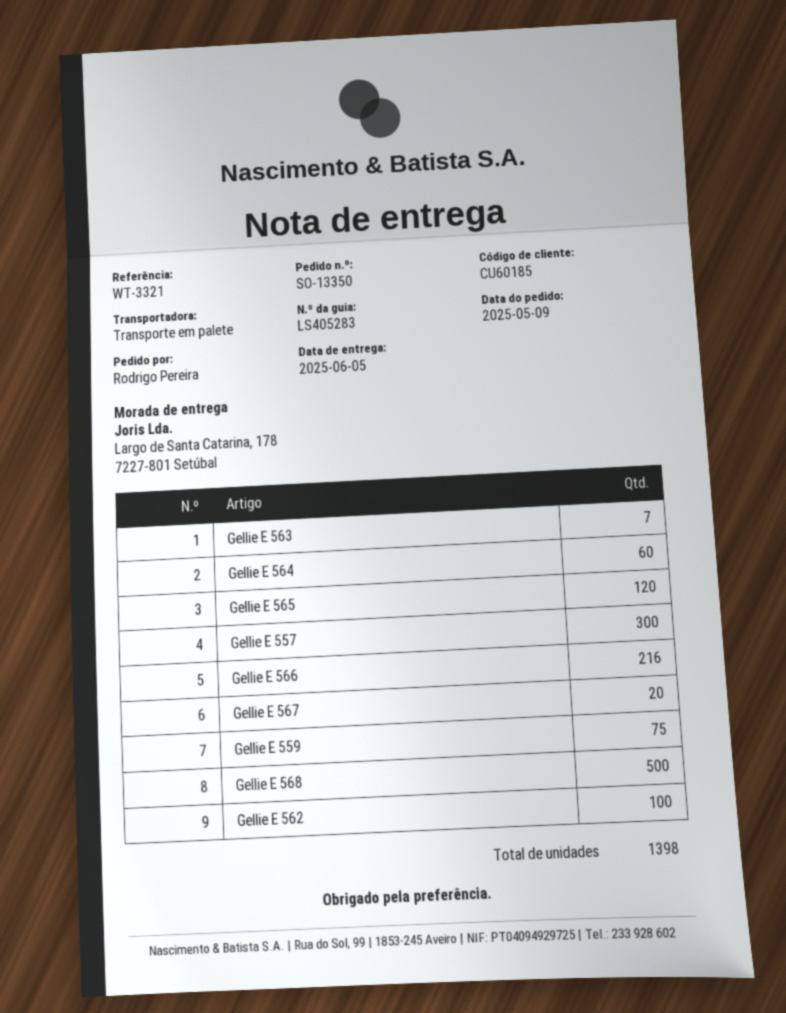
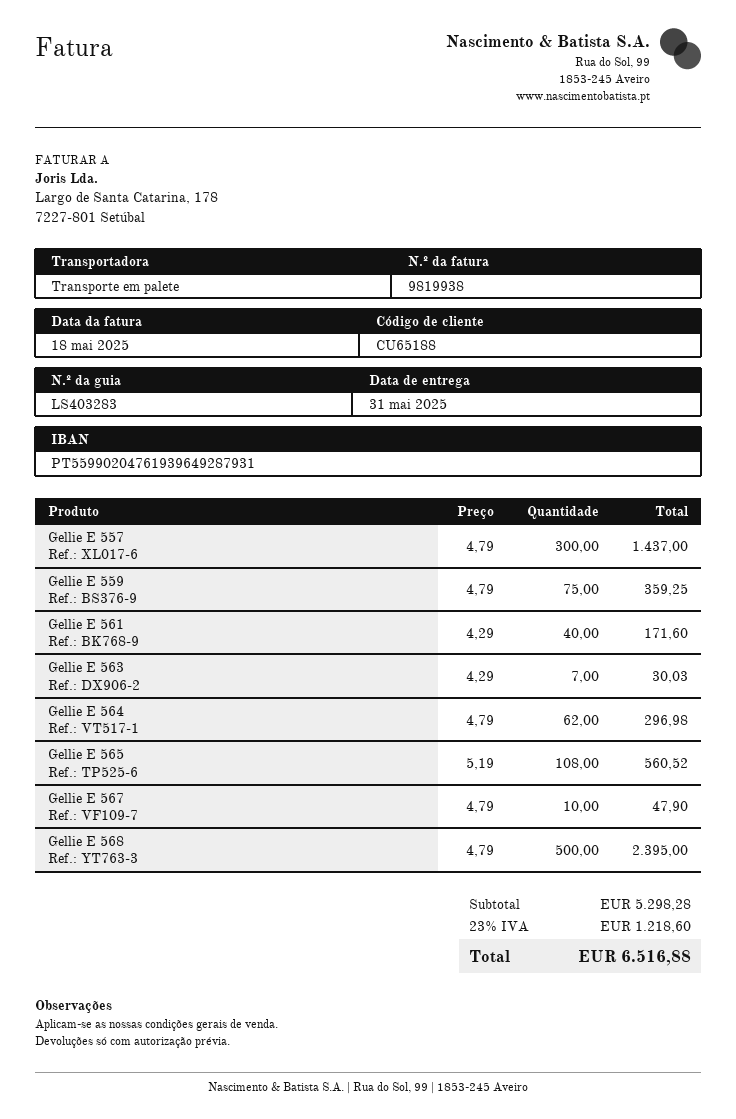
delivery note number: LS405283 -> LS403283
delivery date: 2025-06-05 -> 2025-05-31
customer number: CU60185 -> CU65188
Gellie E 564: 60 -> 62
Gellie E 565: 120 -> 108
Gellie E 566: 216 -> none
Gellie E 567: 20 -> 10
Gellie E 562: 100 -> none
Gellie E 561: none -> 40

